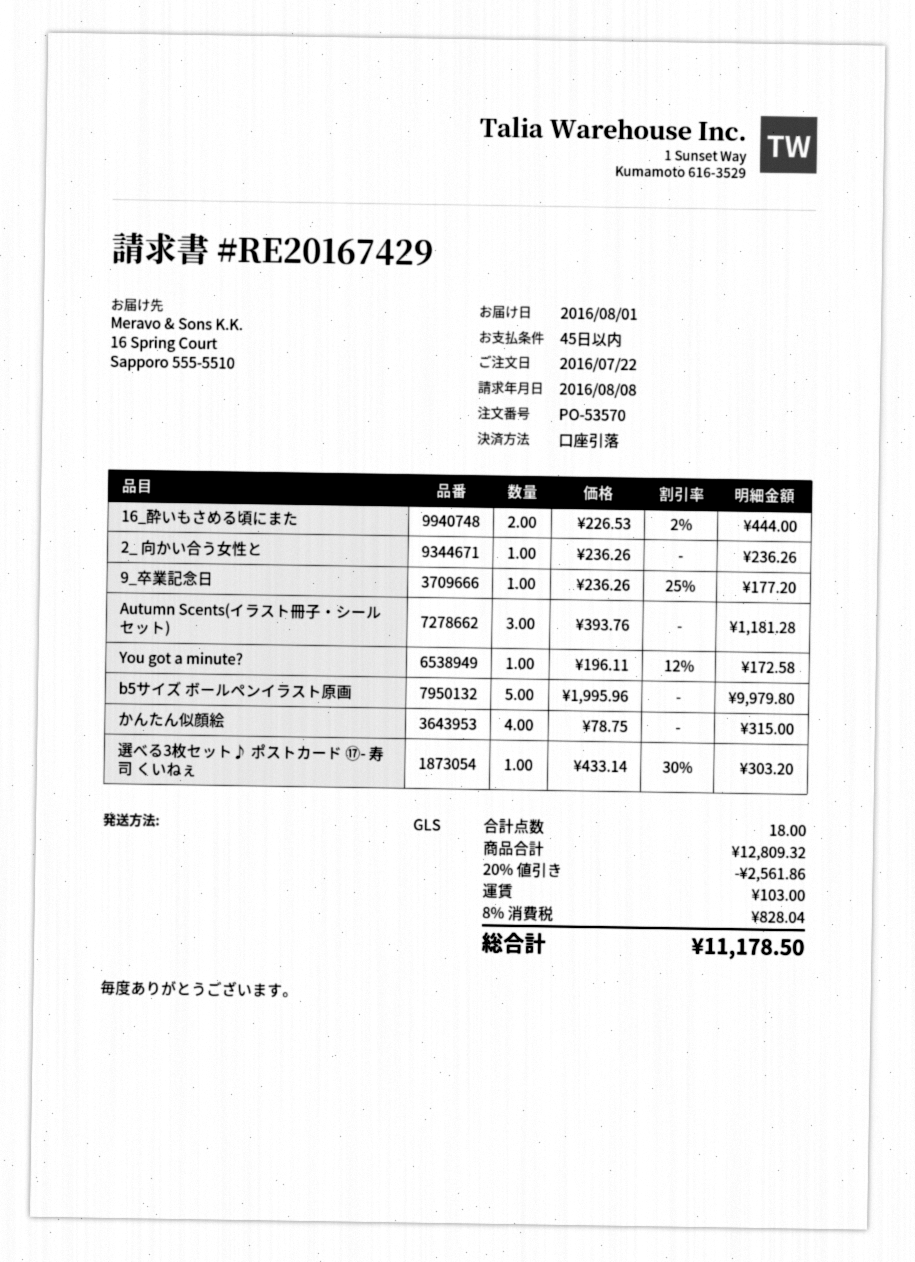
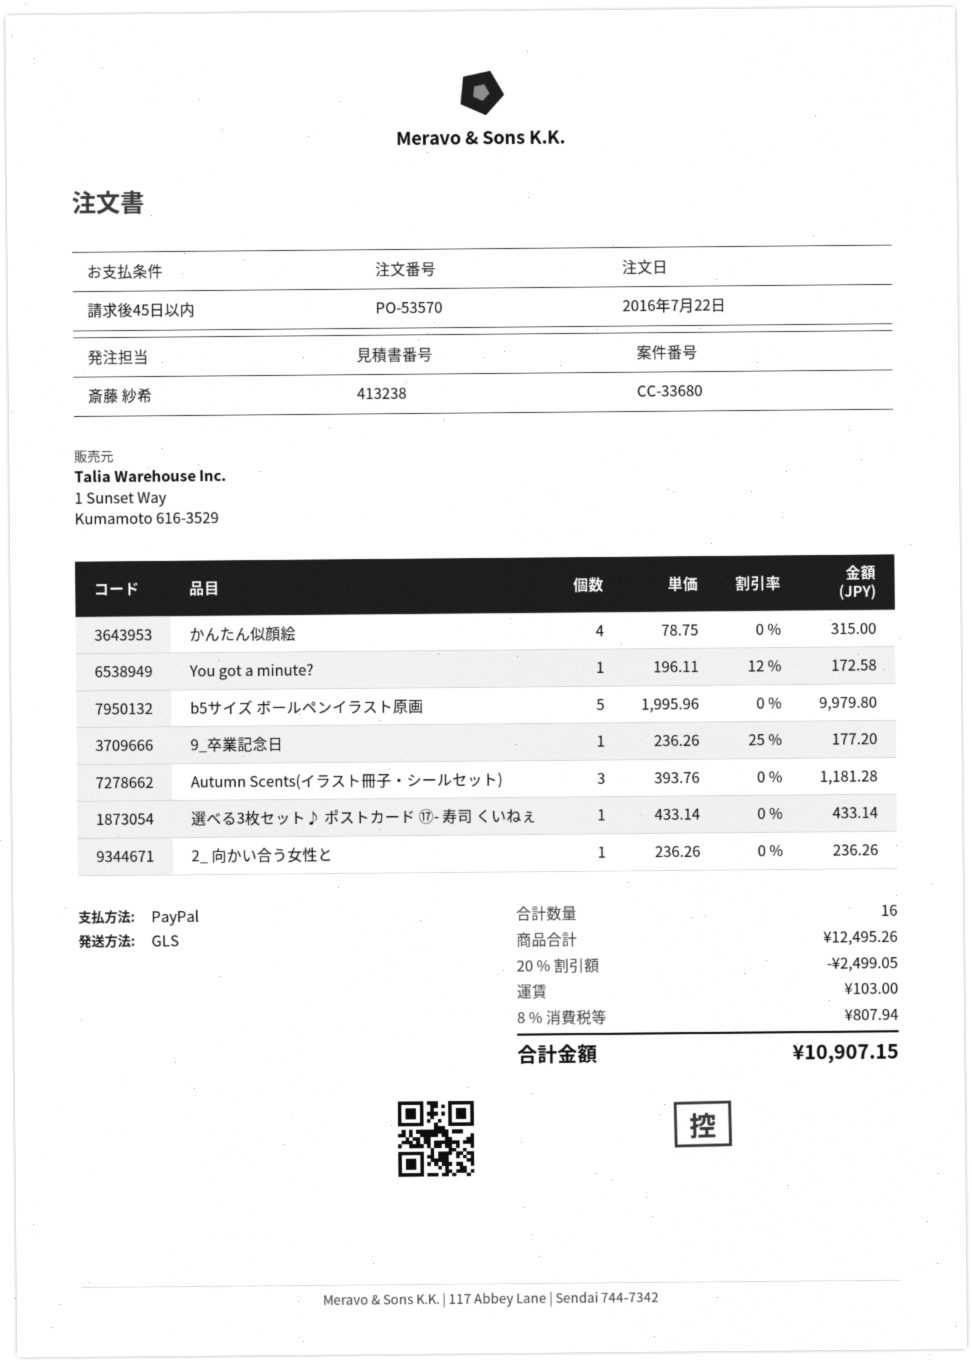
payment method: direct debit -> PayPal
16_酔いもさめる頃にまた: 2 x 226.53 - 2% = 444.00 -> none
選べる3枚セット♪ ポストカード ⑰- 寿司 くいねぇ: 1 x 433.14 - 30% = 303.20 -> 1 x 433.14 = 433.14
total quantity: 18 -> 16
subtotal: 12809.32 -> 12495.26
discount: 20% = 2561.86 -> 20% = 2499.05
tax: 8% = 828.04 -> 8% = 807.94
total: 11178.50 -> 10907.15

